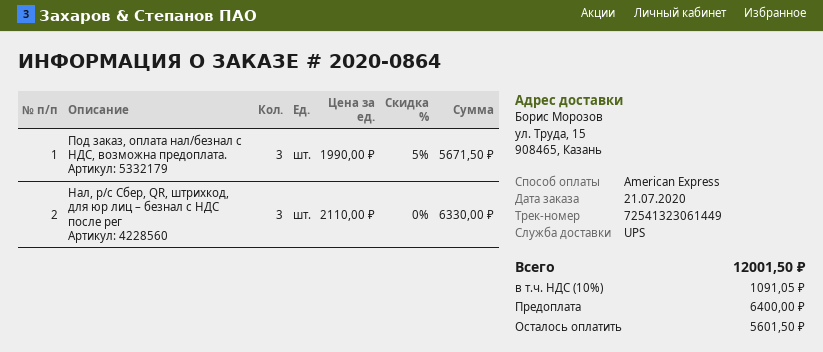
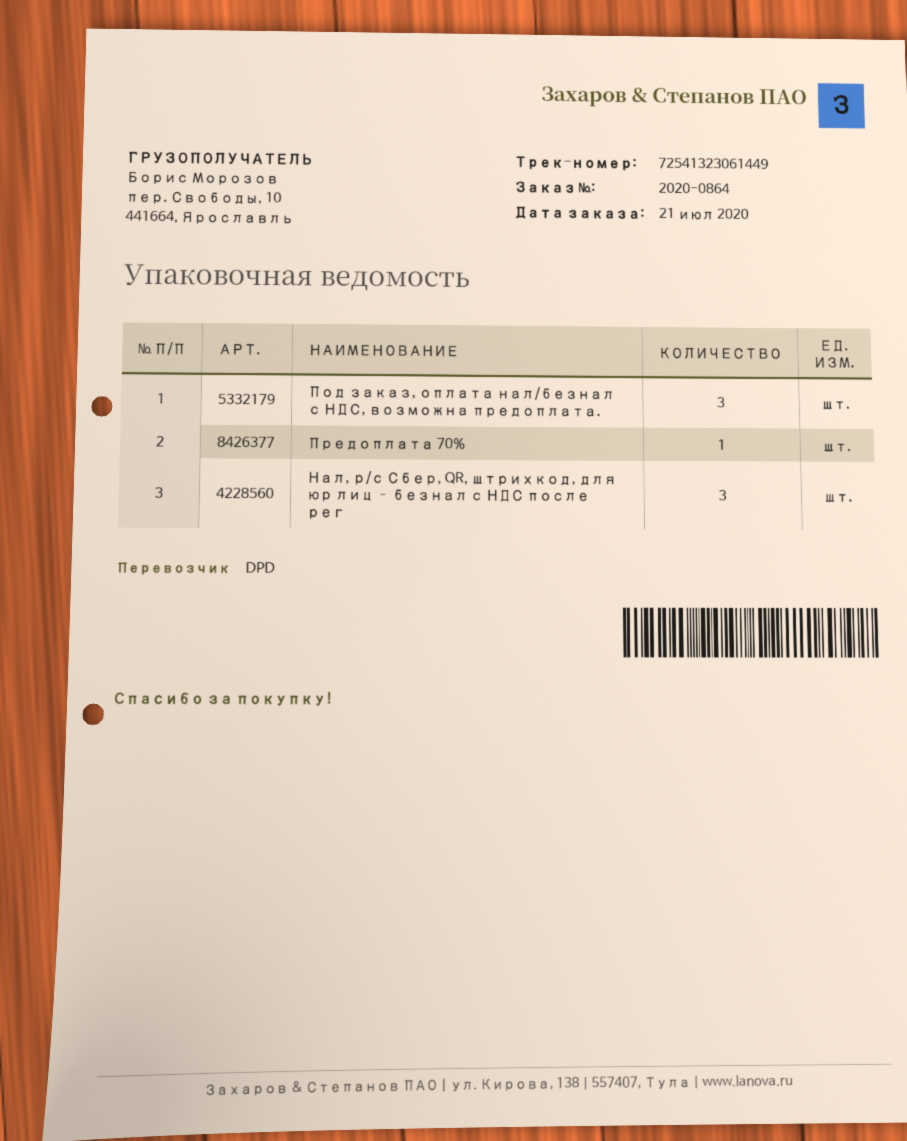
shipping method: UPS -> DPD
ship to: ул. Труда, 15, 908465, Казань -> пер. Свободы, 10, 441664, Ярославль
Предоплата 70%: none -> 1

